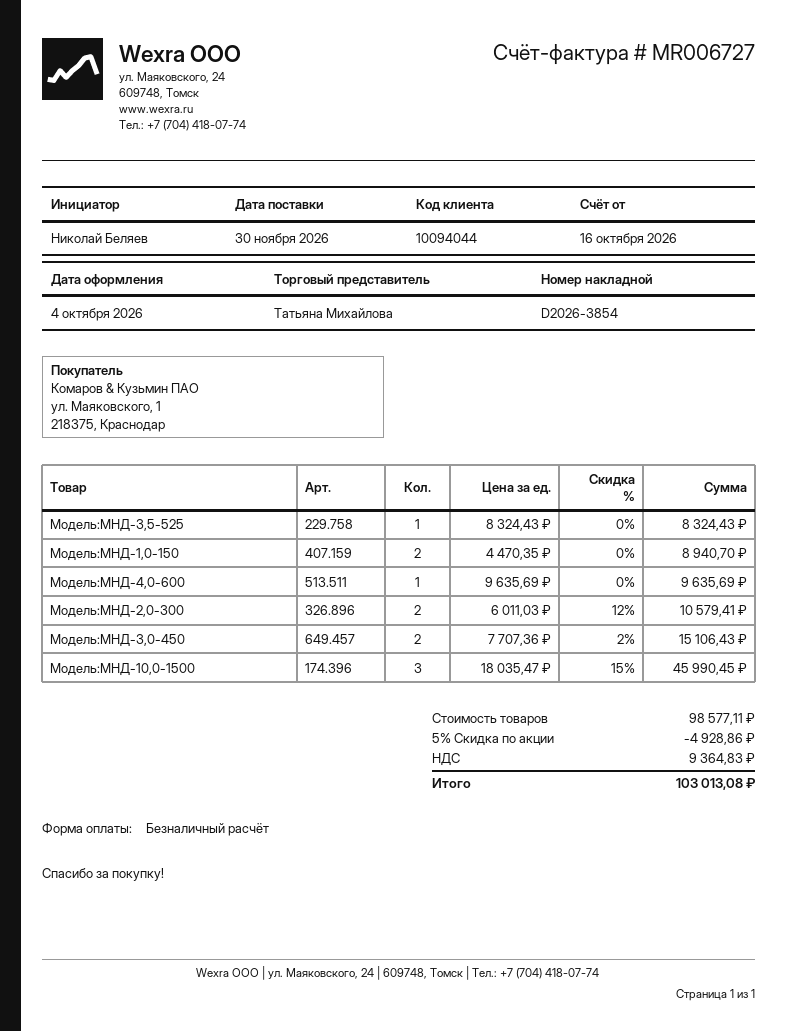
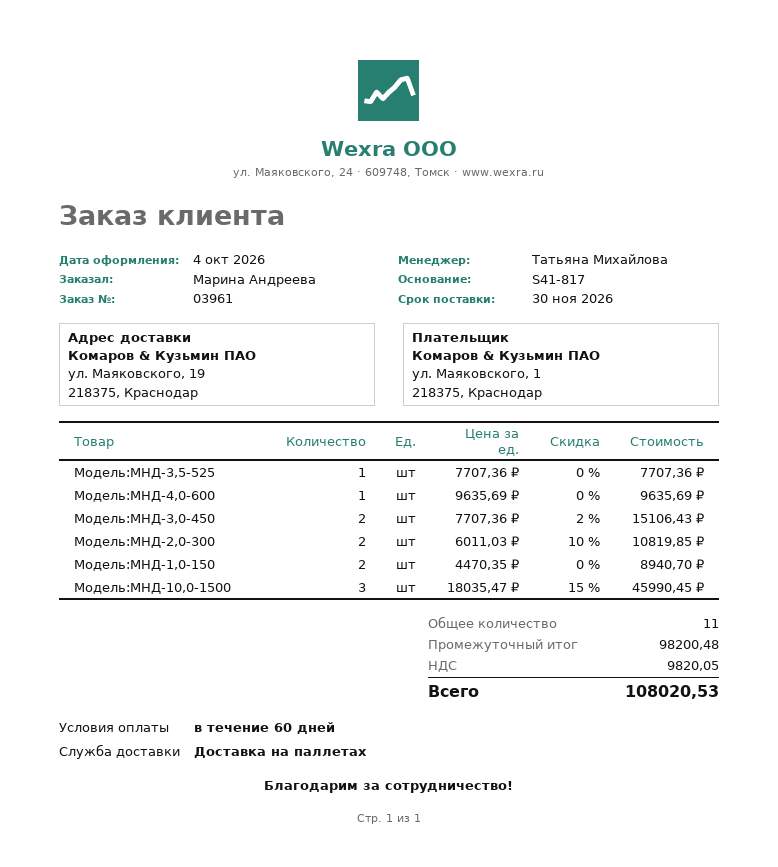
ordered by: Николай Беляев -> Марина Андреева
Модель:МНД-3,5-525: 1 x 8324.43 = 8324.43 -> 1 x 7707.36 = 7707.36
Модель:МНД-2,0-300: 2 x 6011.03 - 12% = 10579.41 -> 2 x 6011.03 - 10% = 10819.85
subtotal: 98577.11 -> 98200.48
discount: 5% = 4928.86 -> none
tax: 9364.83 -> 9820.05
total: 103013.08 -> 108020.53

